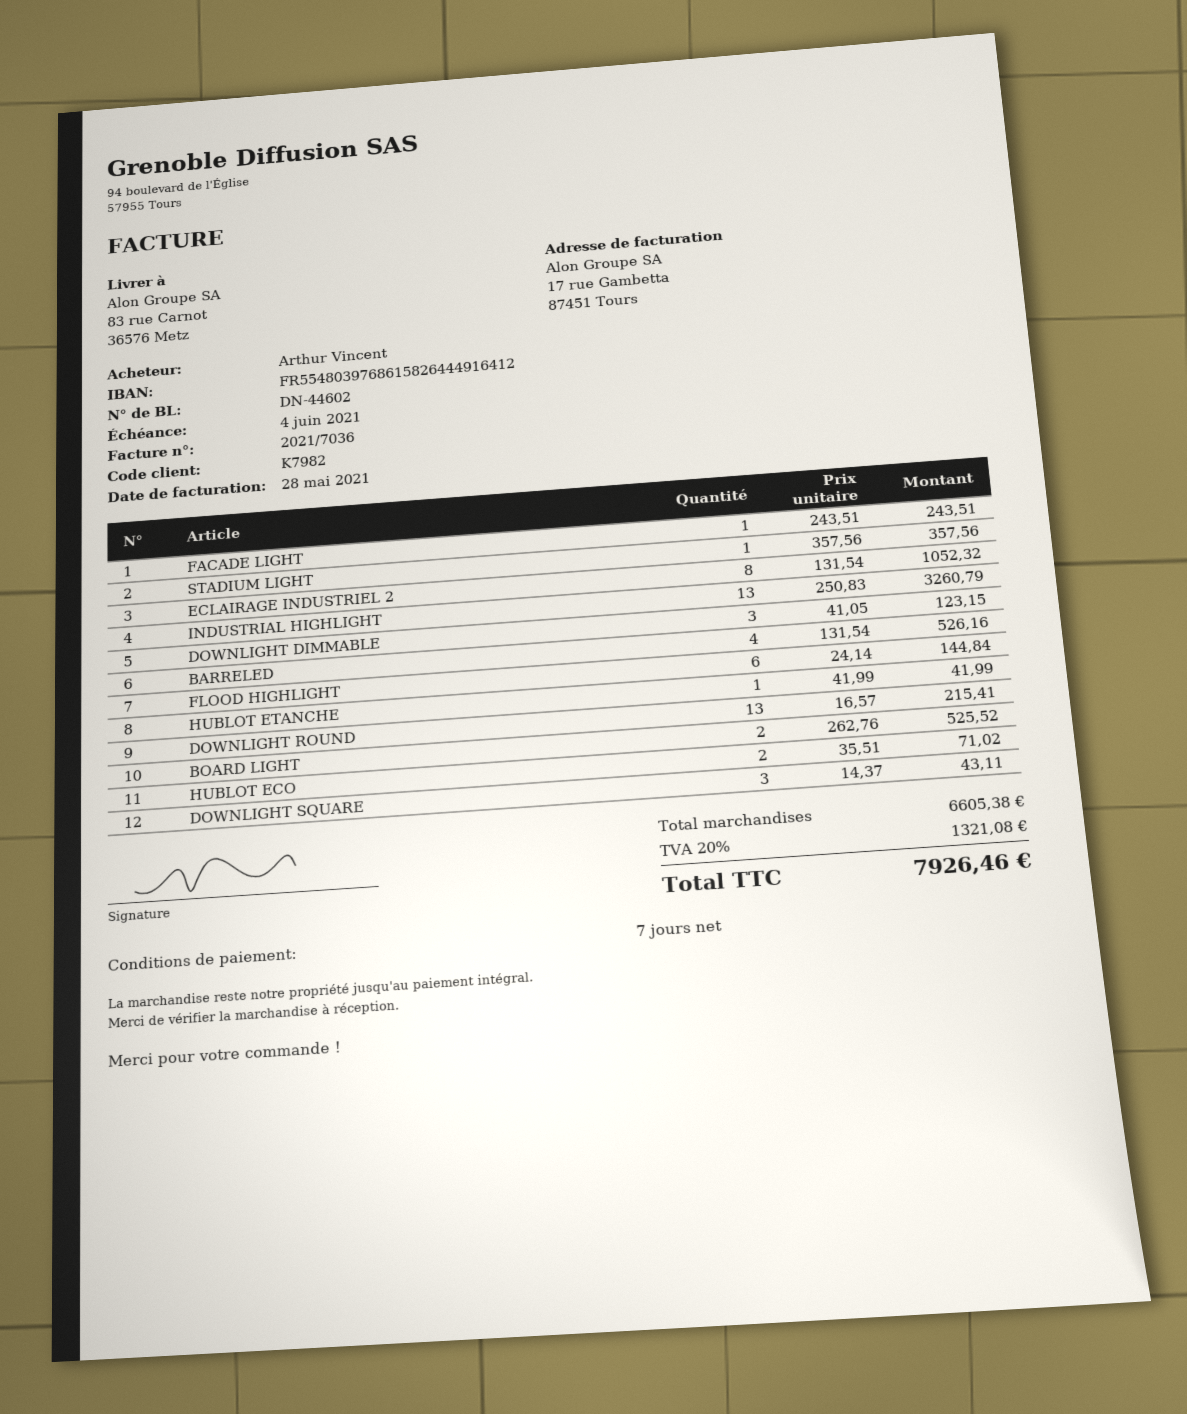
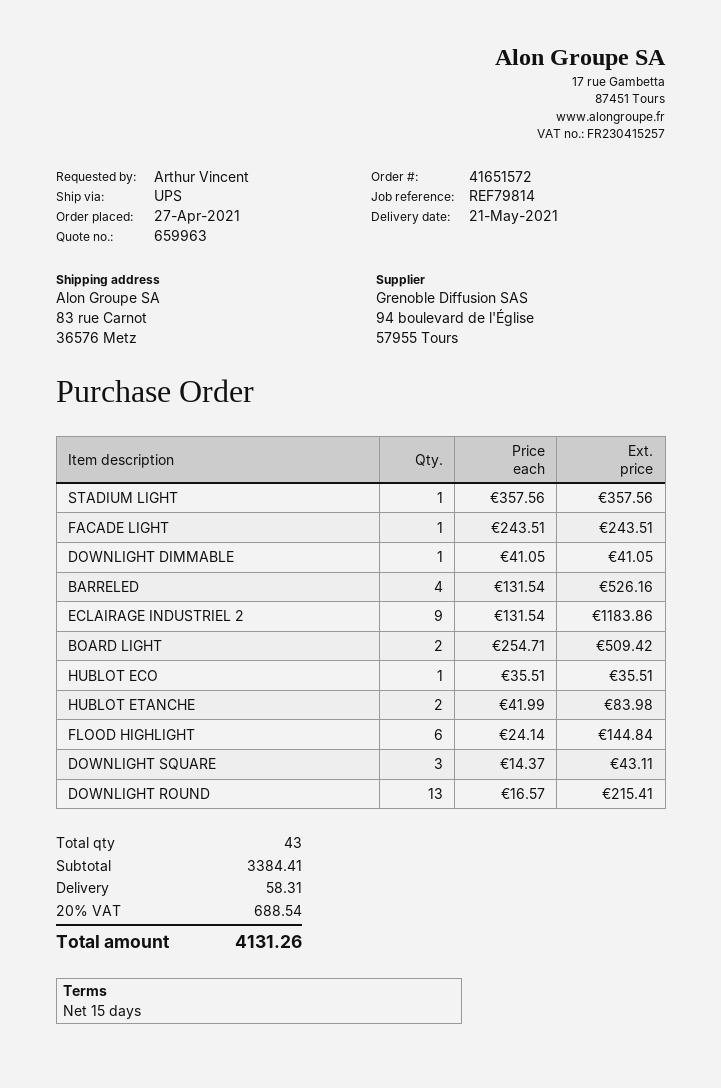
payment terms: 7 days -> 15 days
ECLAIRAGE INDUSTRIEL 2: 8 x 131.54 = 1052.32 -> 9 x 131.54 = 1183.86
INDUSTRIAL HIGHLIGHT: 13 x 250.83 = 3260.79 -> none
DOWNLIGHT DIMMABLE: 3 x 41.05 = 123.15 -> 1 x 41.05 = 41.05
HUBLOT ETANCHE: 1 x 41.99 = 41.99 -> 2 x 41.99 = 83.98
BOARD LIGHT: 2 x 262.76 = 525.52 -> 2 x 254.71 = 509.42
HUBLOT ECO: 2 x 35.51 = 71.02 -> 1 x 35.51 = 35.51
subtotal: 6605.38 -> 3384.41
shipping: none -> 58.31
tax: 20% = 1321.08 -> 20% = 688.54
total: 7926.46 -> 4131.26

